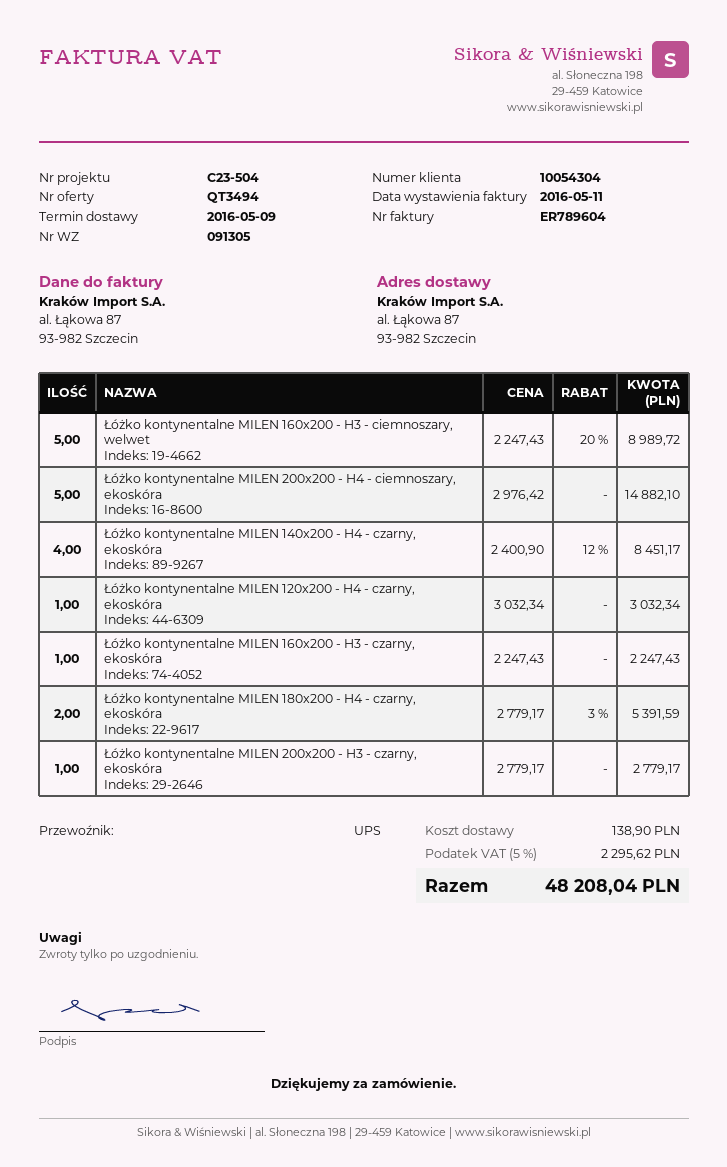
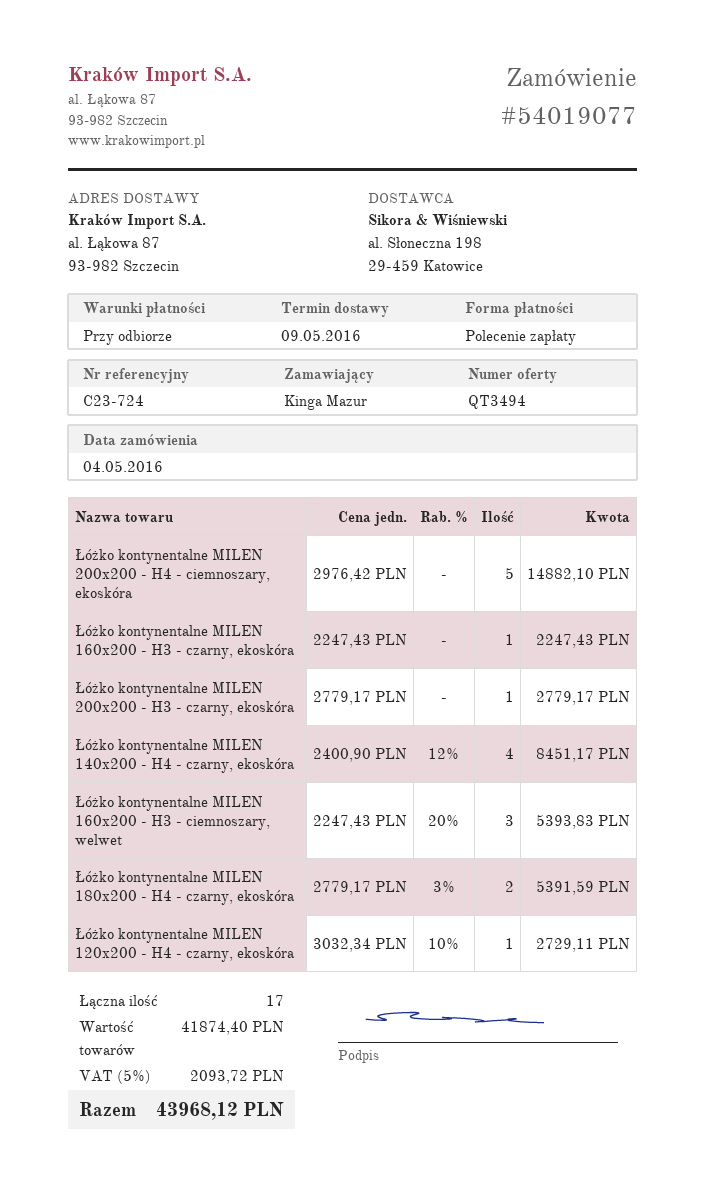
reference: C23-504 -> C23-724
Łóżko kontynentalne MILEN 160x200 - H3 - ciemnoszary, welwet: 5 x 2247.43 - 20% = 8989.72 -> 3 x 2247.43 - 20% = 5393.83
Łóżko kontynentalne MILEN 120x200 - H4 - czarny, ekoskóra: 1 x 3032.34 = 3032.34 -> 1 x 3032.34 - 10% = 2729.11
shipping: 138.90 -> none
tax: 5% = 2295.62 -> 5% = 2093.72
total: 48208.04 -> 43968.12

